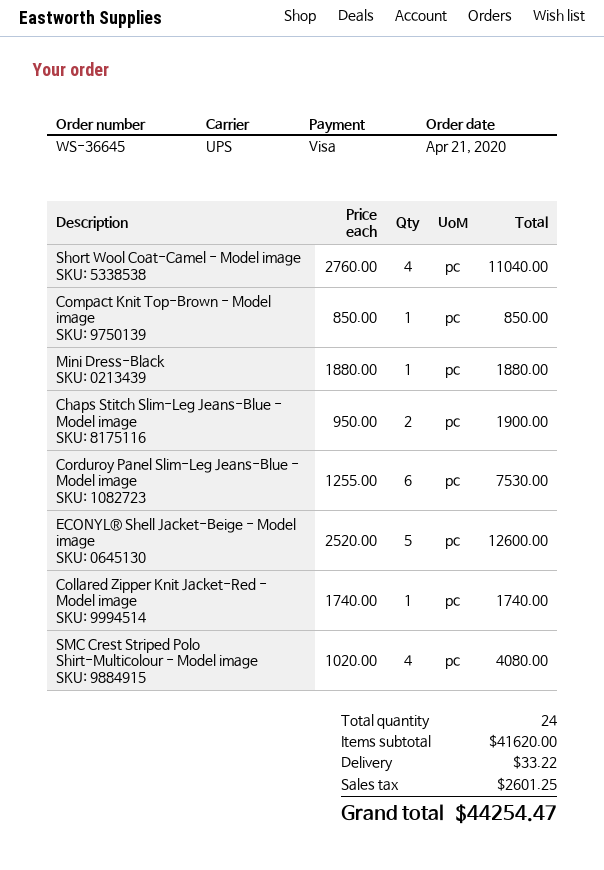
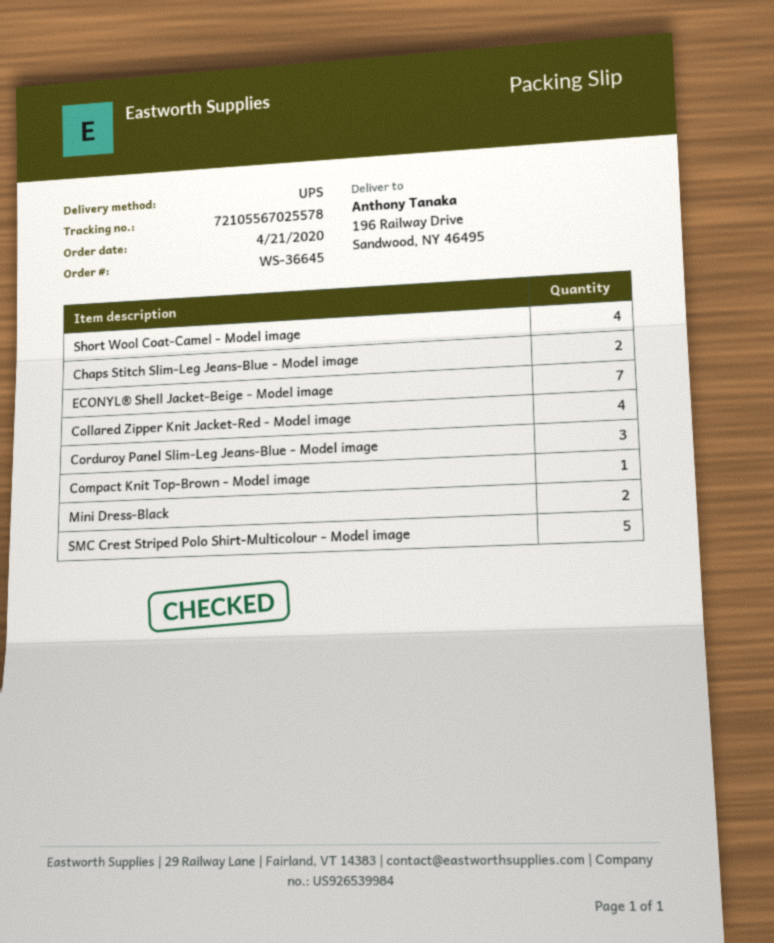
Mini Dress-Black: 1 -> 2
Corduroy Panel Slim-Leg Jeans-Blue - Model image: 6 -> 3
ECONYL® Shell Jacket-Beige - Model image: 5 -> 7
Collared Zipper Knit Jacket-Red - Model image: 1 -> 4
SMC Crest Striped Polo Shirt-Multicolour - Model image: 4 -> 5

